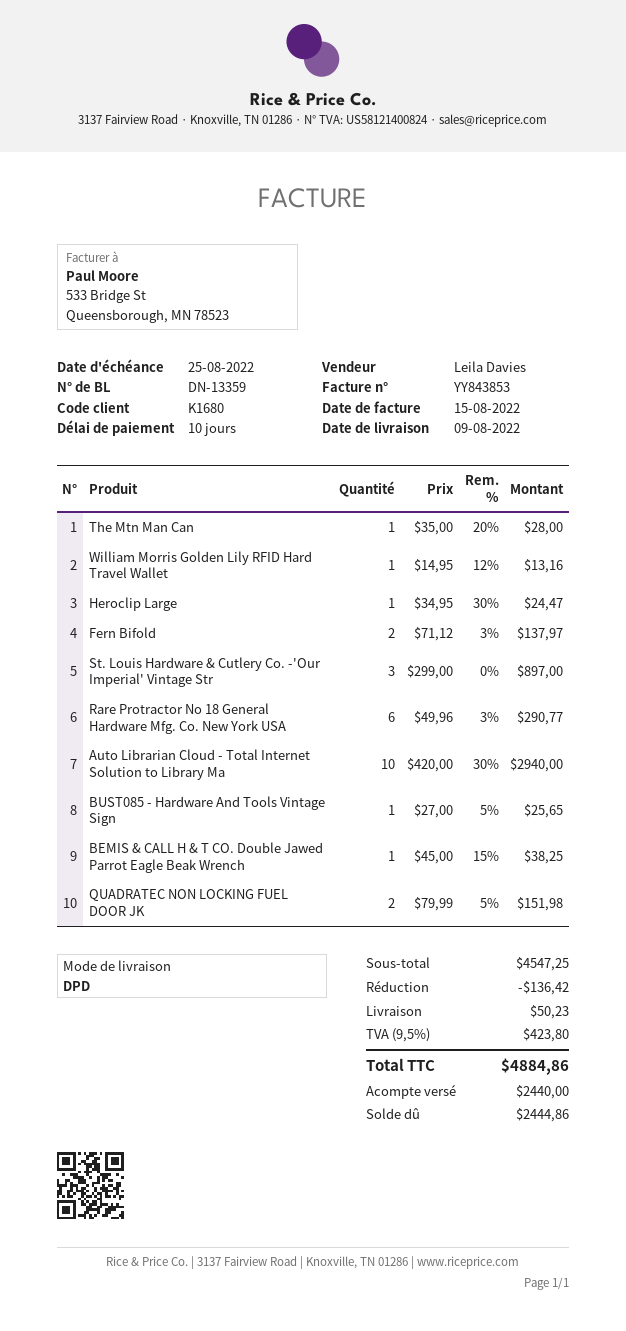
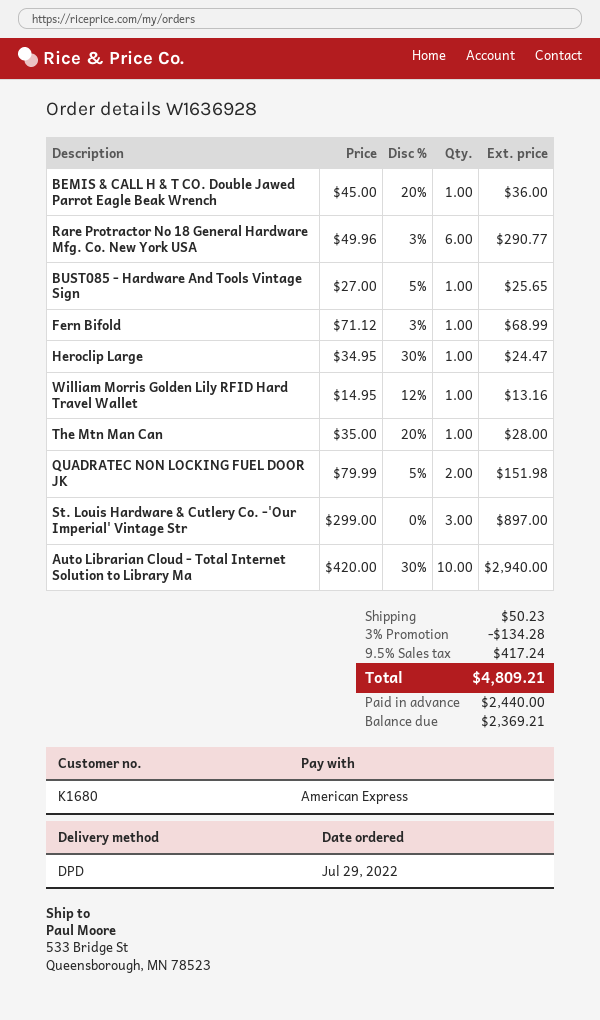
Fern Bifold: 2 x 71.12 - 3% = 137.97 -> 1 x 71.12 - 3% = 68.99
BEMIS & CALL H & T CO. Double Jawed Parrot Eagle Beak Wrench: 1 x 45.00 - 15% = 38.25 -> 1 x 45.00 - 20% = 36.00
discount: 136.42 -> 134.28
tax: 9.5% = 423.80 -> 9.5% = 417.24
total: 4884.86 -> 4809.21
balance: 2444.86 -> 2369.21

